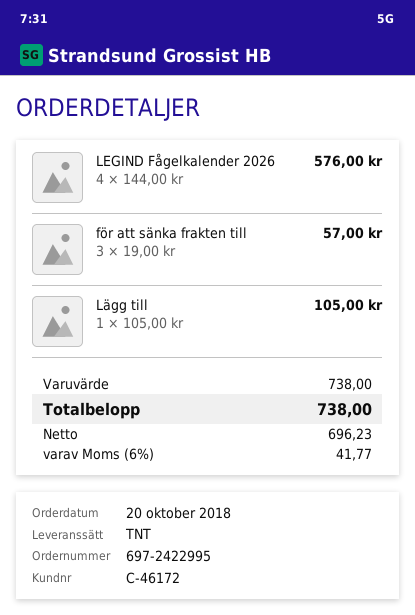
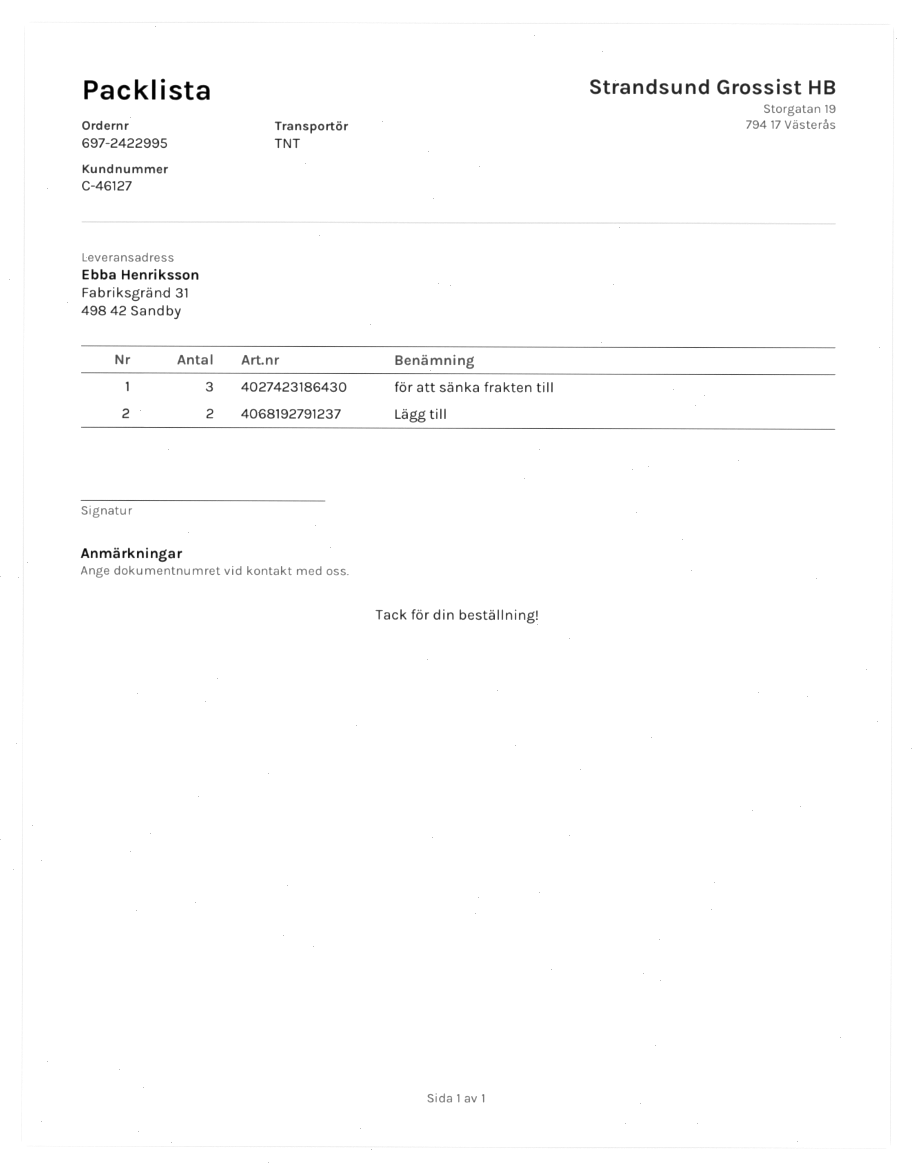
customer number: C-46172 -> C-46127
LEGIND Fågelkalender 2026: 4 -> none
Lägg till: 1 -> 2

